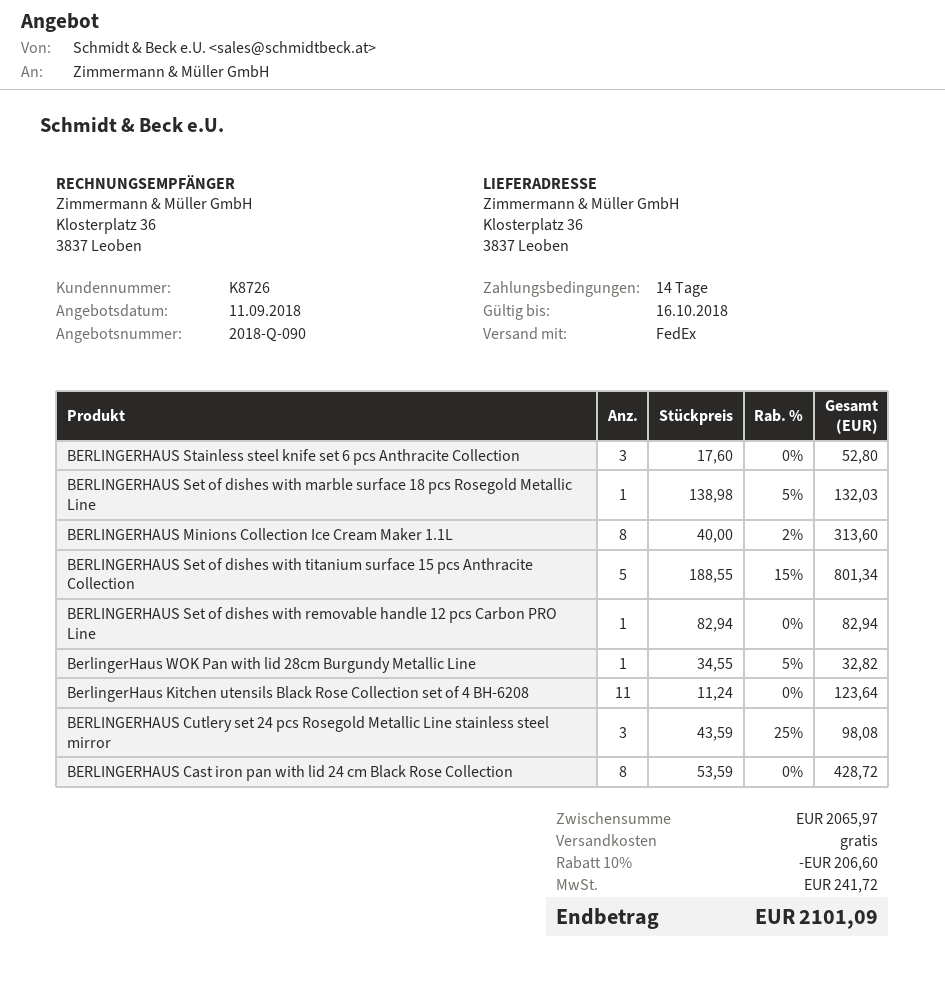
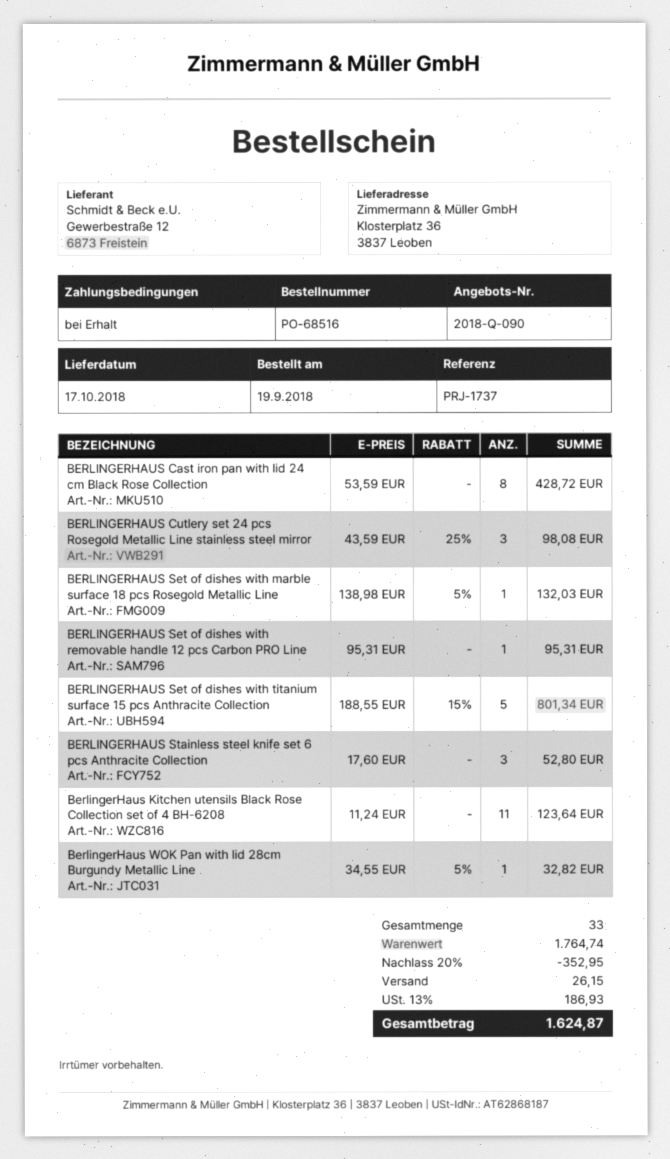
payment terms: 14 days -> on receipt
BERLINGERHAUS Minions Collection Ice Cream Maker 1.1L: 8 x 40.00 - 2% = 313.60 -> none
BERLINGERHAUS Set of dishes with removable handle 12 pcs Carbon PRO Line: 1 x 82.94 = 82.94 -> 1 x 95.31 = 95.31
subtotal: 2065.97 -> 1764.74
discount: 10% = 206.60 -> 20% = 352.95
shipping: 0.00 -> 26.15
tax: 241.72 -> 186.93
total: 2101.09 -> 1624.87

